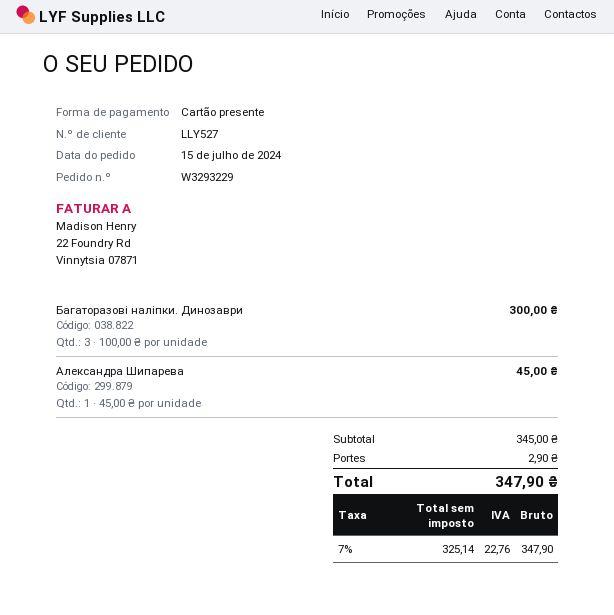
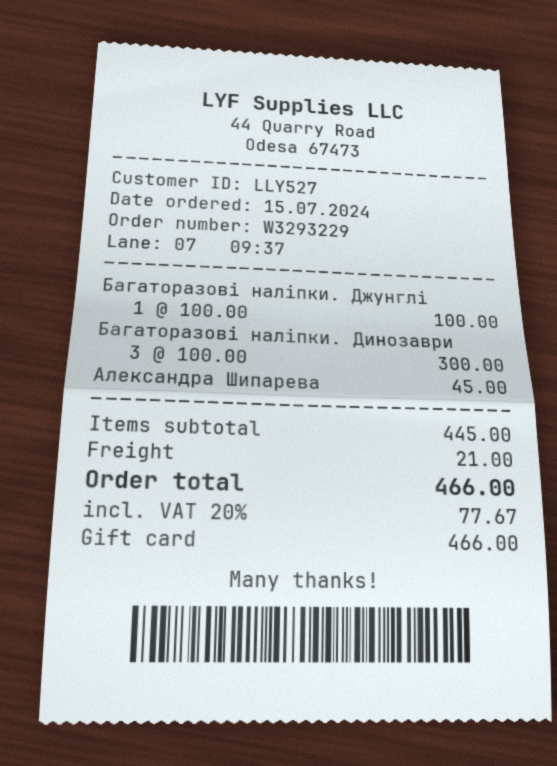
Багаторазові наліпки. Джунглі: none -> 1 x 100.00 = 100.00
subtotal: 345.00 -> 445.00
shipping: 2.90 -> 21.00
tax: 7% = 22.76 -> 20% = 77.67
total: 347.90 -> 466.00

